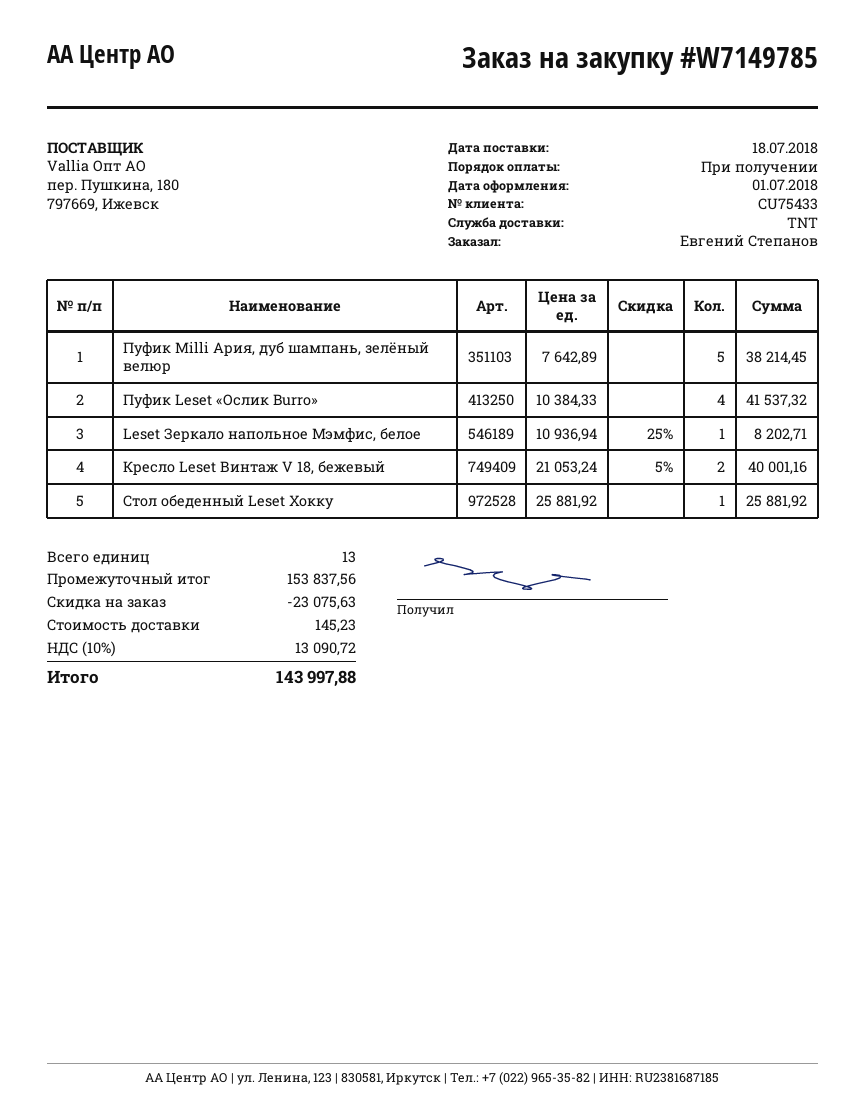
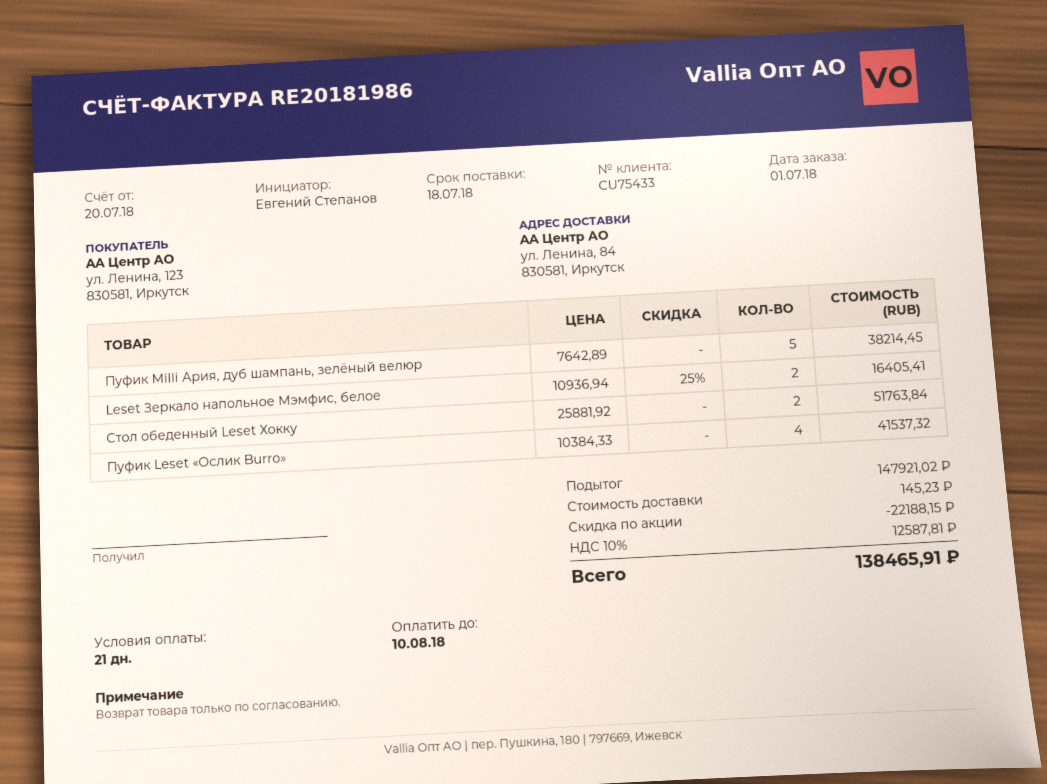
payment terms: on receipt -> 21 days
Leset Зеркало напольное Мэмфис, белое: 1 x 10936.94 - 25% = 8202.71 -> 2 x 10936.94 - 25% = 16405.41
Кресло Leset Винтаж V 18, бежевый: 2 x 21053.24 - 5% = 40001.16 -> none
Стол обеденный Leset Хокку: 1 x 25881.92 = 25881.92 -> 2 x 25881.92 = 51763.84
subtotal: 153837.56 -> 147921.02
discount: 23075.63 -> 22188.15
tax: 10% = 13090.72 -> 10% = 12587.81
total: 143997.88 -> 138465.91

